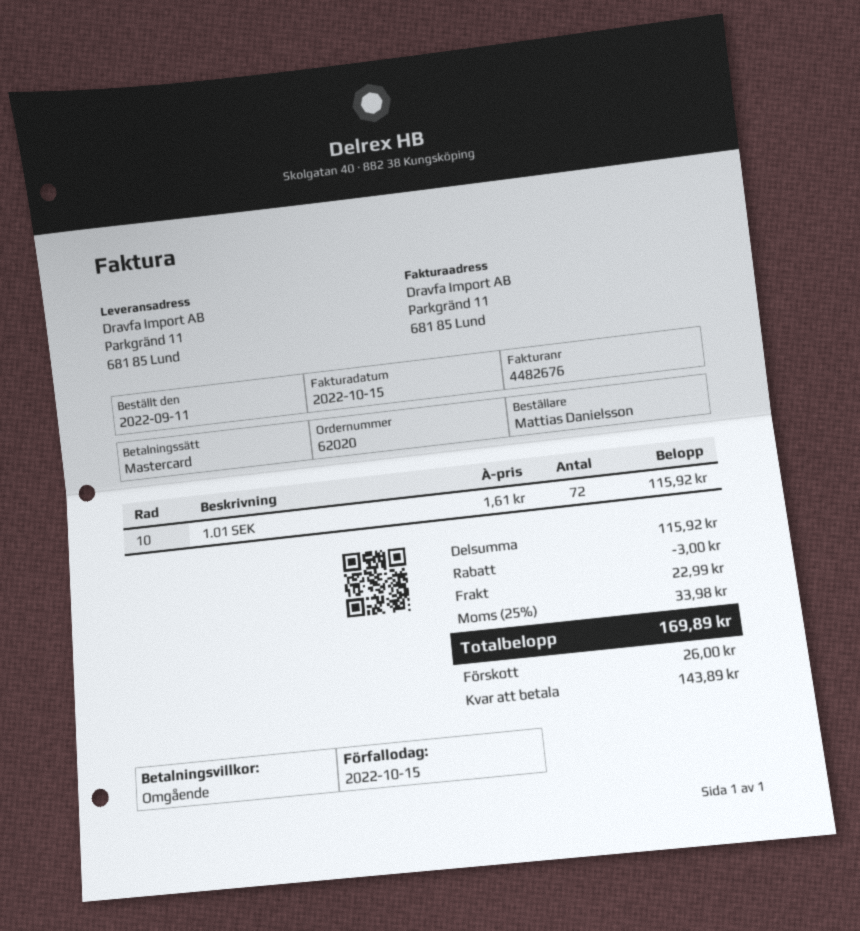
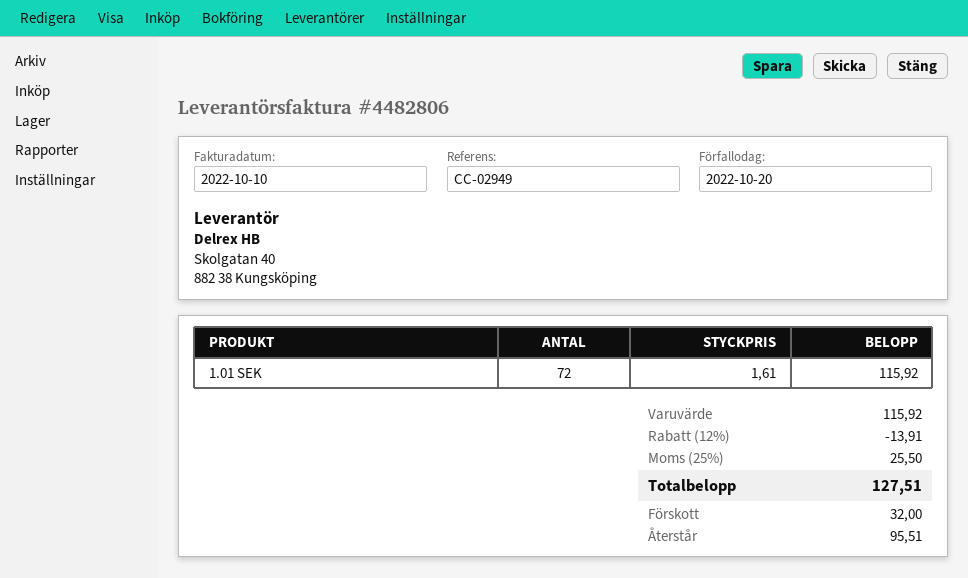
invoice number: 4482676 -> 4482806
invoice date: 2022-10-15 -> 2022-10-10
due date: 2022-10-15 -> 2022-10-20
discount: 3.00 -> 13.91
shipping: 22.99 -> none
tax: 25% = 33.98 -> 25% = 25.50
total: 169.89 -> 127.51
deposit: 26.00 -> 32.00
balance: 143.89 -> 95.51

